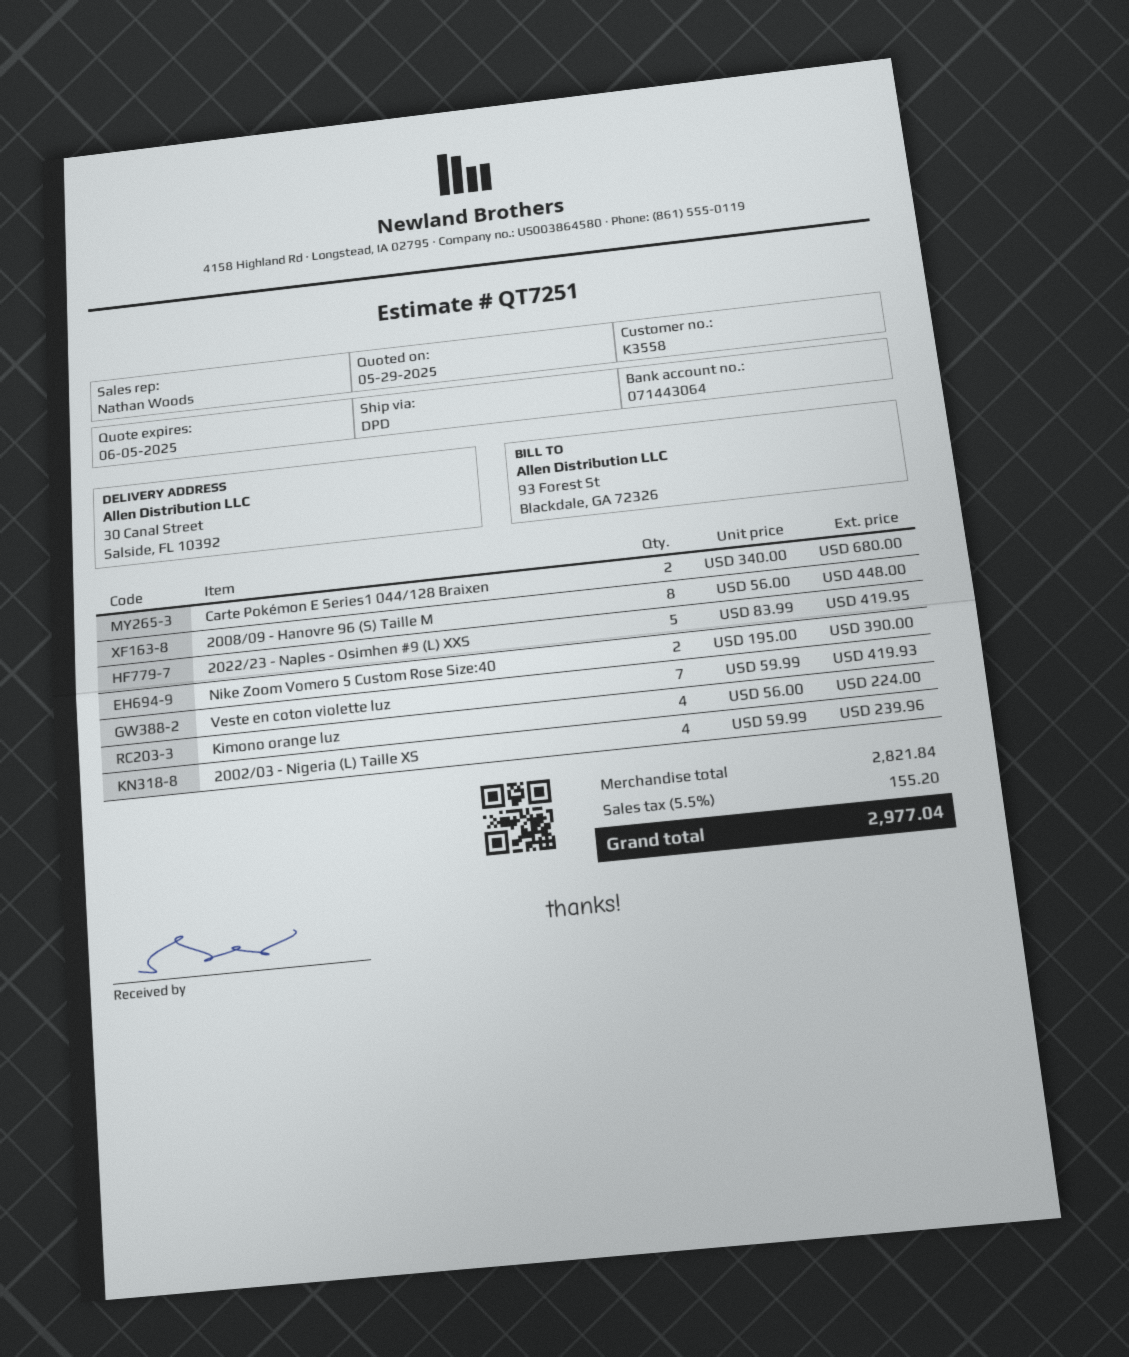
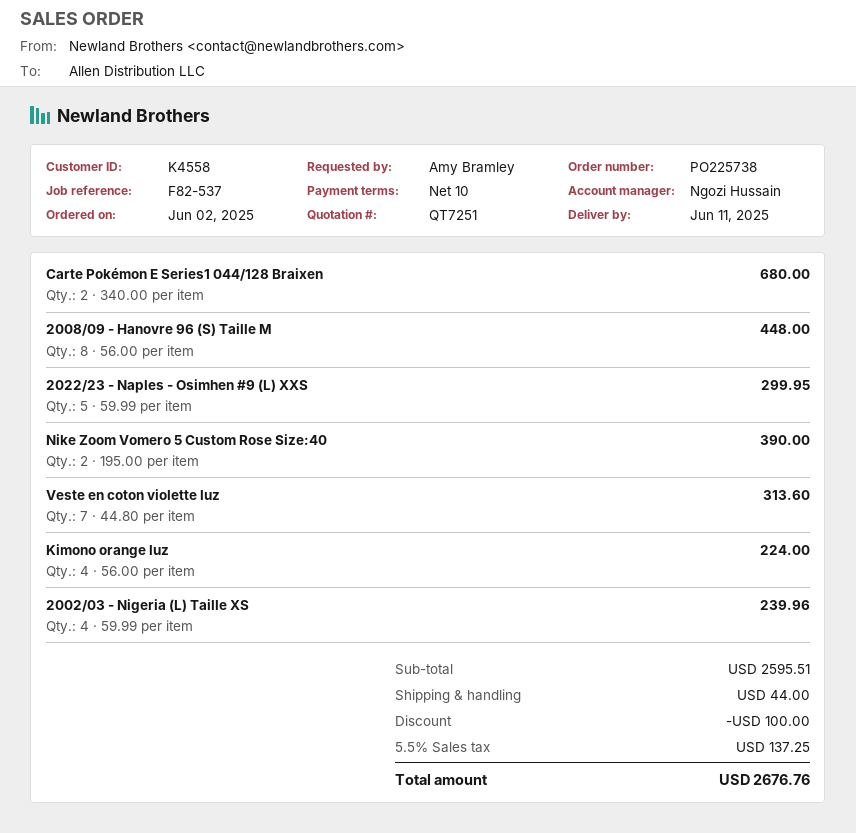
customer number: K3558 -> K4558
sales rep: Nathan Woods -> Ngozi Hussain
2022/23 - Naples - Osimhen #9 (L) XXS: 5 x 83.99 = 419.95 -> 5 x 59.99 = 299.95
Veste en coton violette luz: 7 x 59.99 = 419.93 -> 7 x 44.80 = 313.60
subtotal: 2821.84 -> 2595.51
discount: none -> 100.00
shipping: none -> 44.00
tax: 5.5% = 155.20 -> 5.5% = 137.25
total: 2977.04 -> 2676.76

